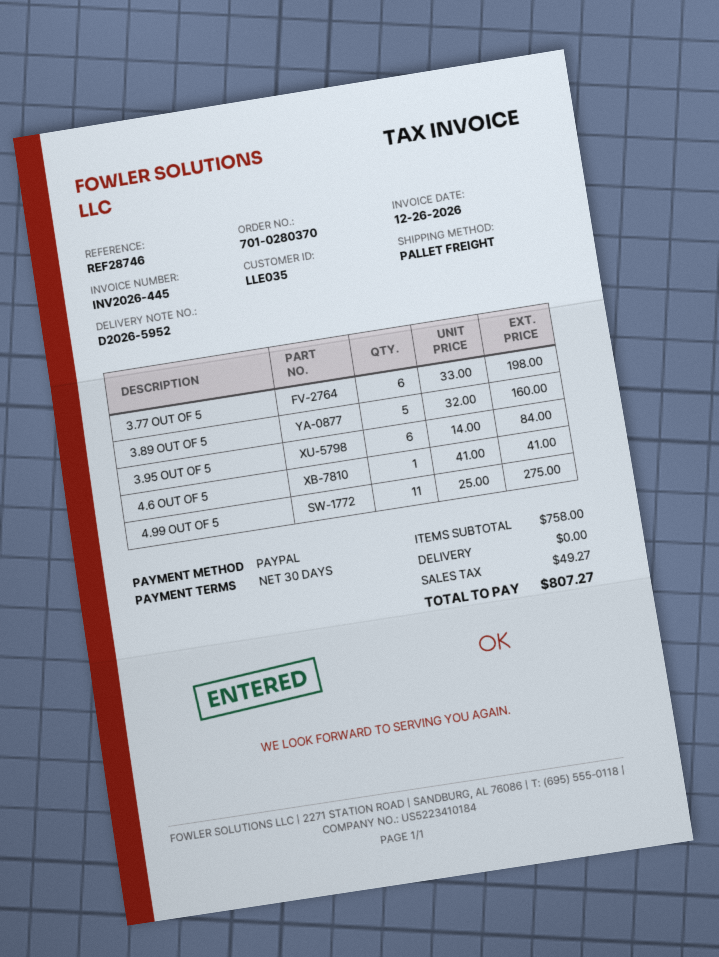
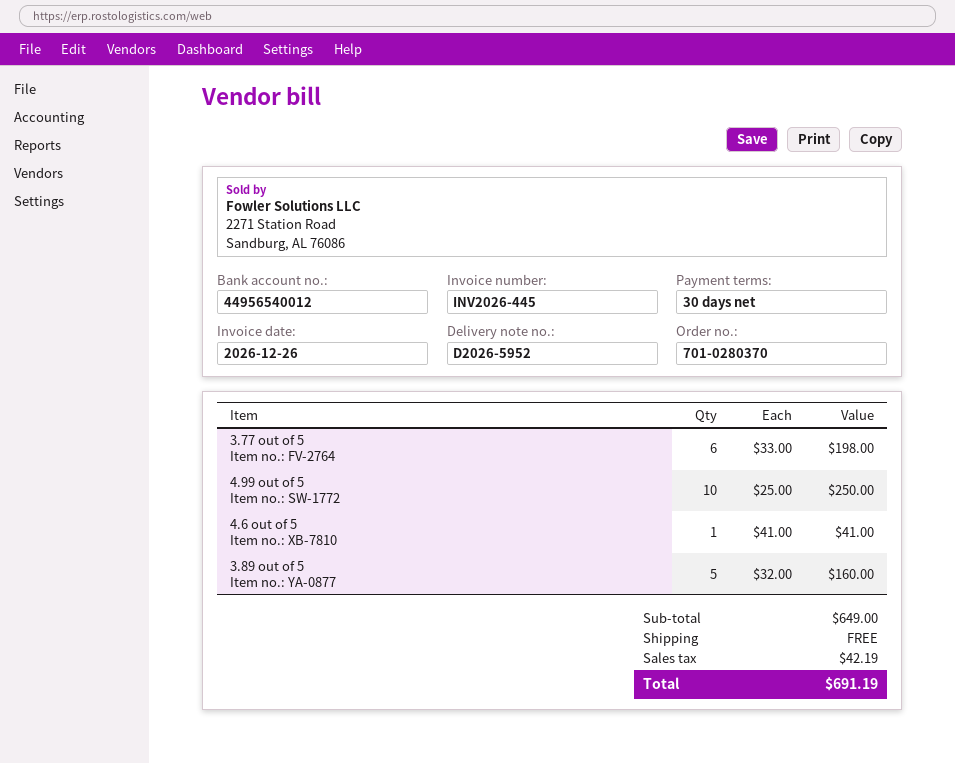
3.95 OUT OF 5: 6 x 14.00 = 84.00 -> none
4.99 OUT OF 5: 11 x 25.00 = 275.00 -> 10 x 25.00 = 250.00
subtotal: 758.00 -> 649.00
tax: 49.27 -> 42.19
total: 807.27 -> 691.19

